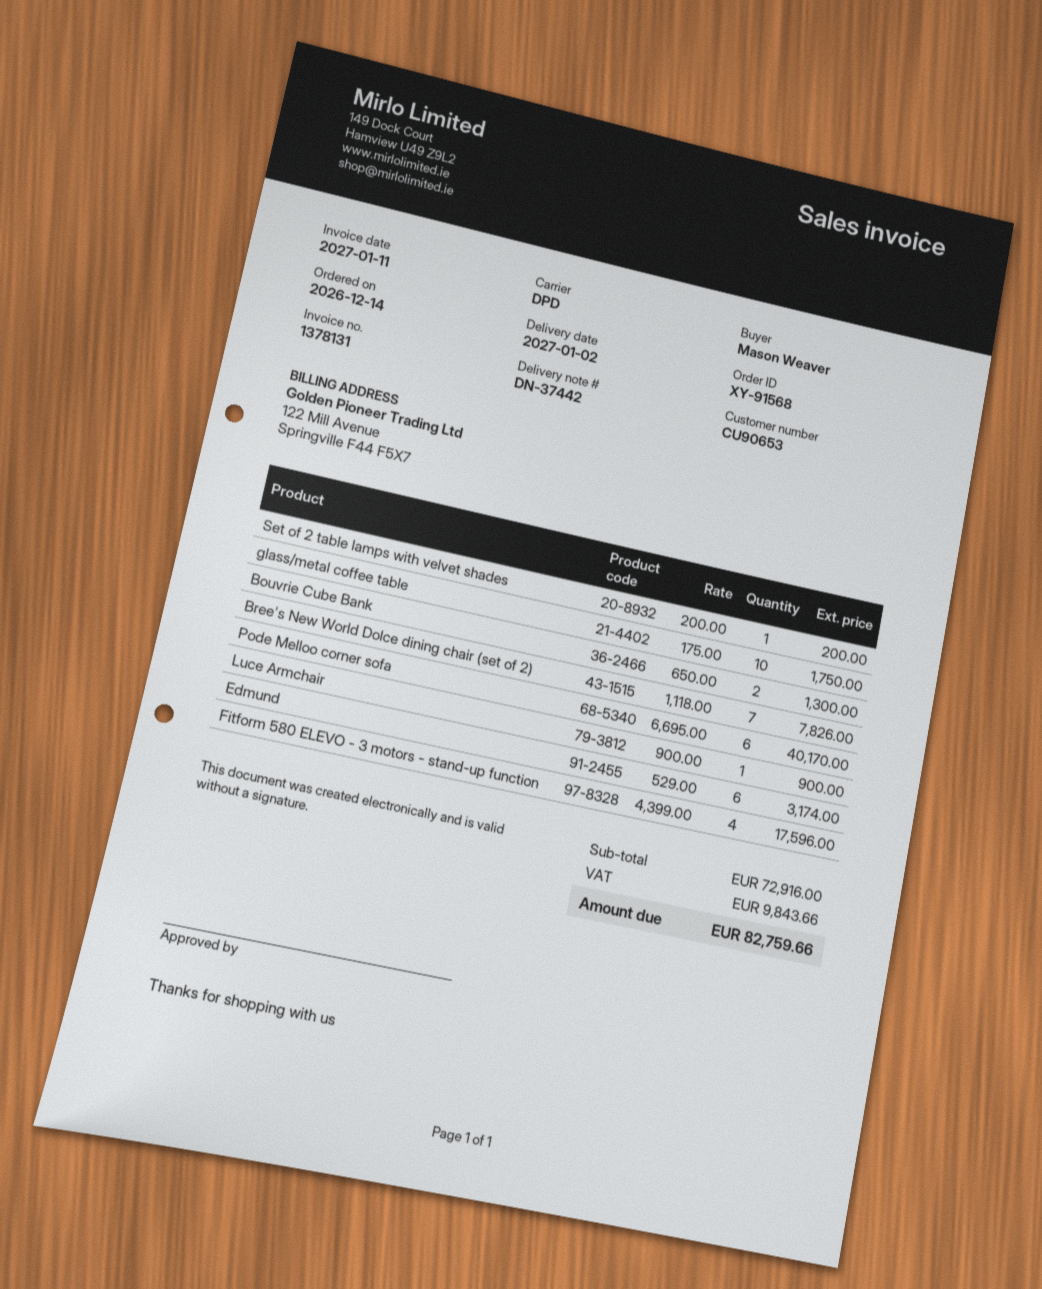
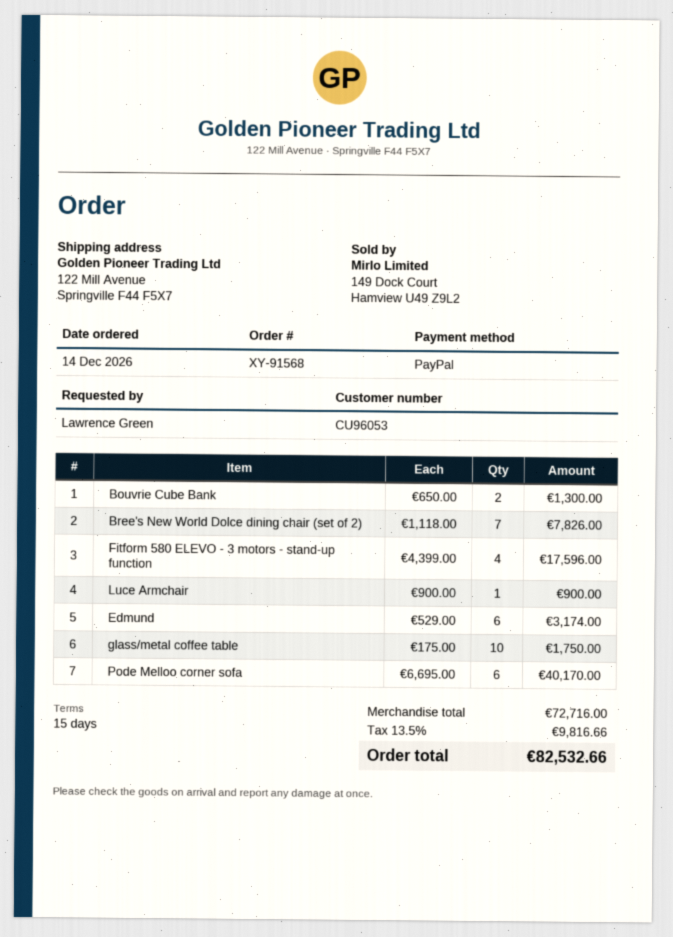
customer number: CU90653 -> CU96053
ordered by: Mason Weaver -> Lawrence Green
Set of 2 table lamps with velvet shades: 1 x 200.00 = 200.00 -> none
subtotal: 72916.00 -> 72716.00
tax: 9843.66 -> 9816.66
total: 82759.66 -> 82532.66

